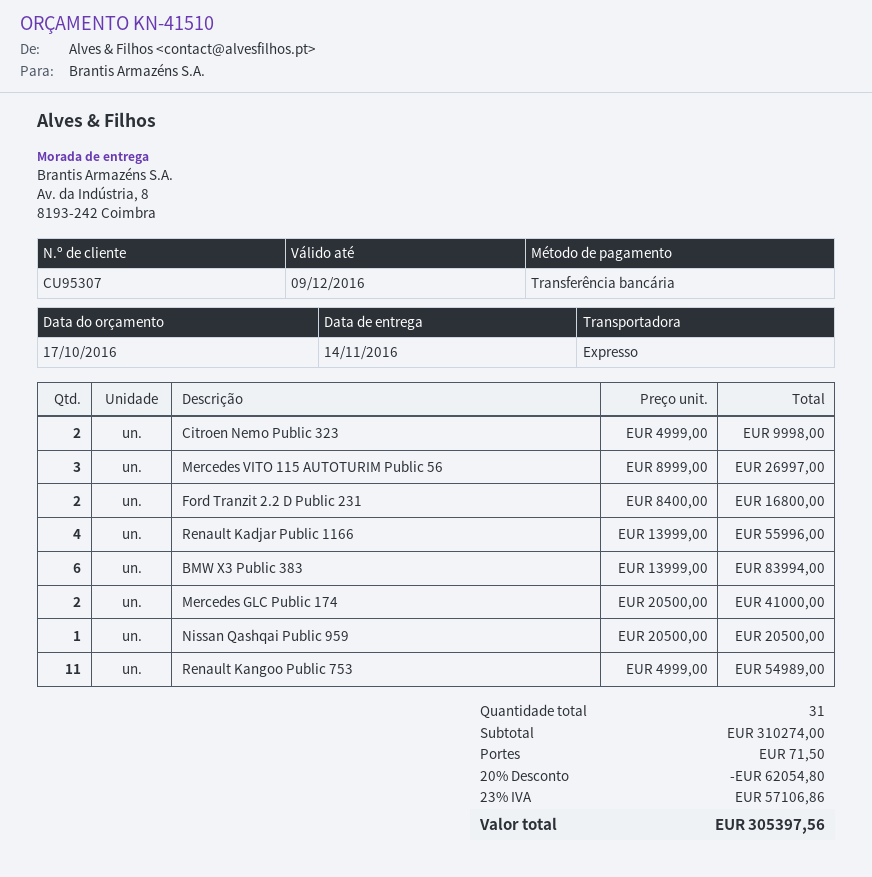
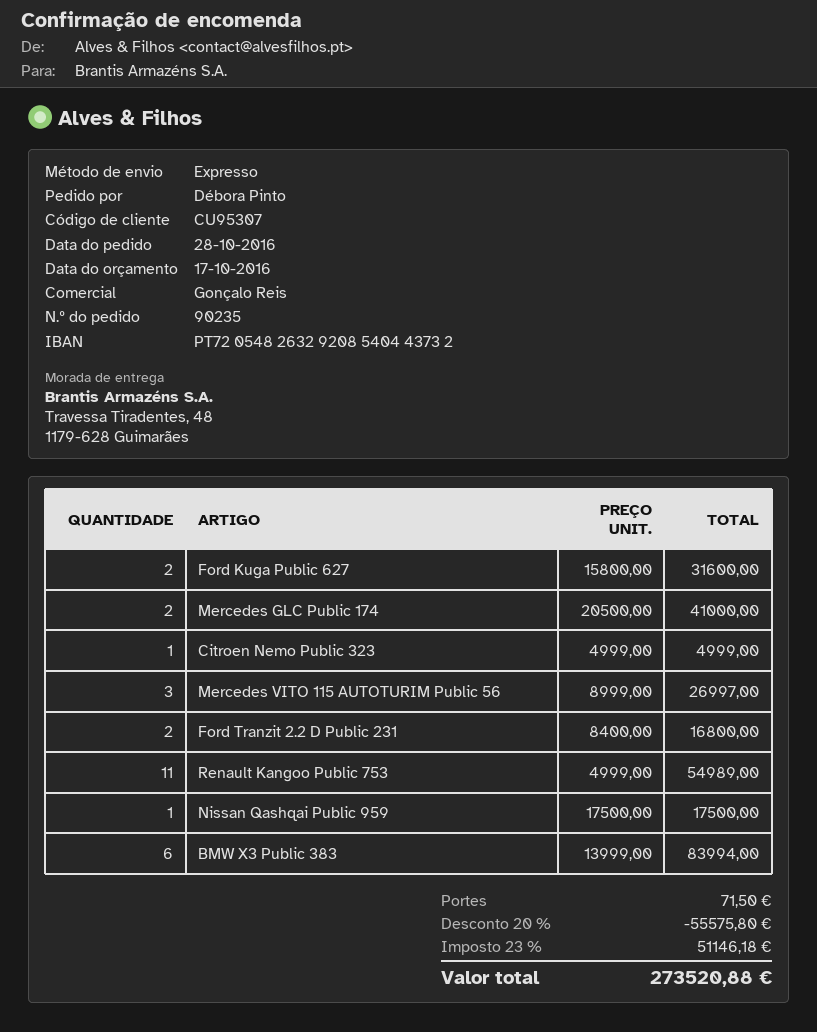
ship to: Av. da Indústria, 8, 8193-242 Coimbra -> Travessa Tiradentes, 48, 1179-628 Guimarães
Citroen Nemo Public 323: 2 x 4999.00 = 9998.00 -> 1 x 4999.00 = 4999.00
Renault Kadjar Public 1166: 4 x 13999.00 = 55996.00 -> none
Nissan Qashqai Public 959: 1 x 20500.00 = 20500.00 -> 1 x 17500.00 = 17500.00
Ford Kuga Public 627: none -> 2 x 15800.00 = 31600.00
discount: 20% = 62054.80 -> 20% = 55575.80
tax: 23% = 57106.86 -> 23% = 51146.18
total: 305397.56 -> 273520.88

